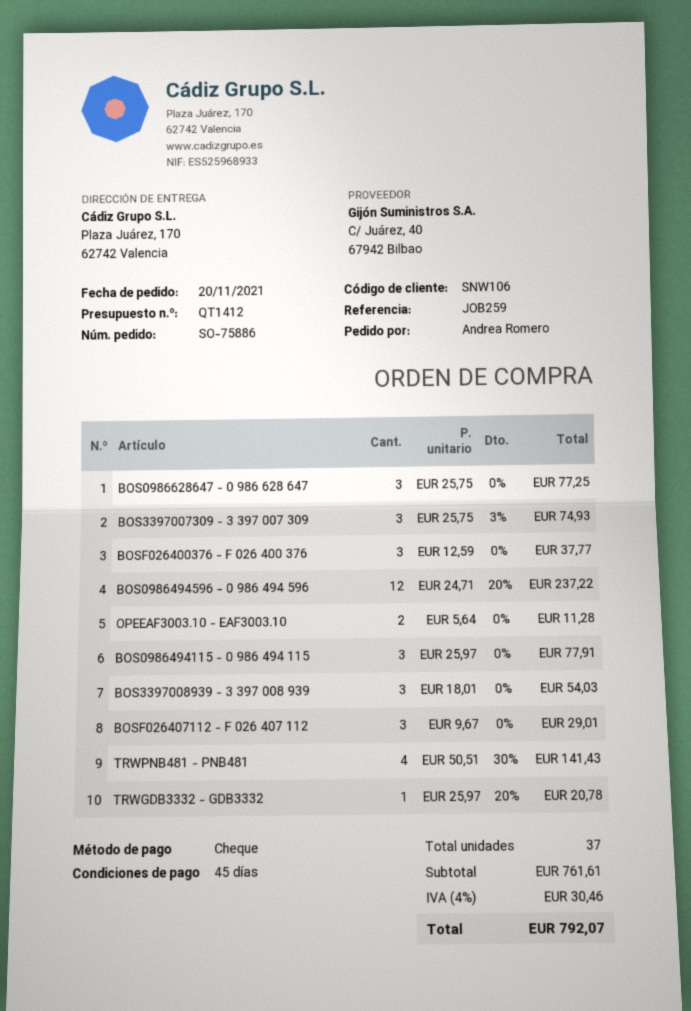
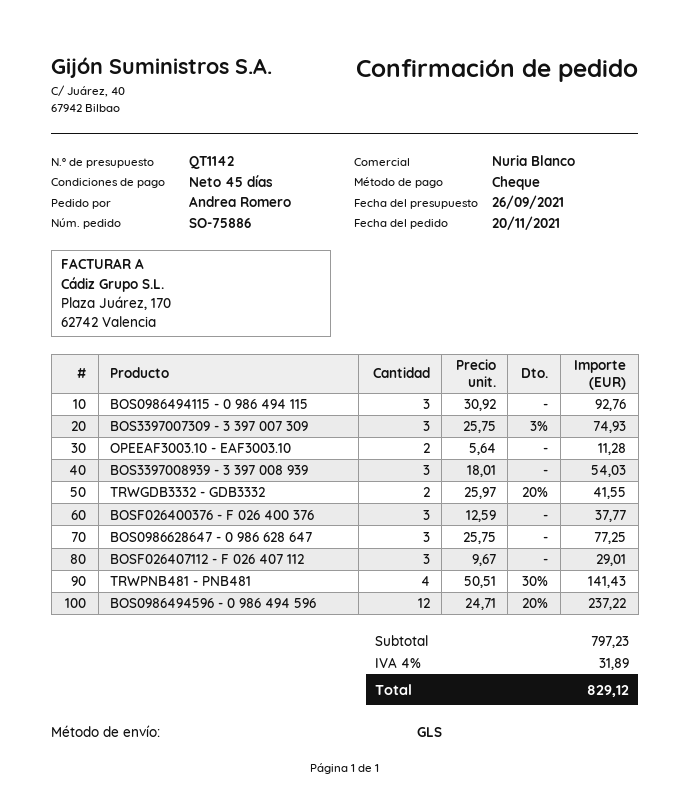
quote number: QT1412 -> QT1142
BOS0986494115 - 0 986 494 115: 3 x 25.97 = 77.91 -> 3 x 30.92 = 92.76
TRWGDB3332 - GDB3332: 1 x 25.97 - 20% = 20.78 -> 2 x 25.97 - 20% = 41.55
subtotal: 761.61 -> 797.23
tax: 4% = 30.46 -> 4% = 31.89
total: 792.07 -> 829.12

